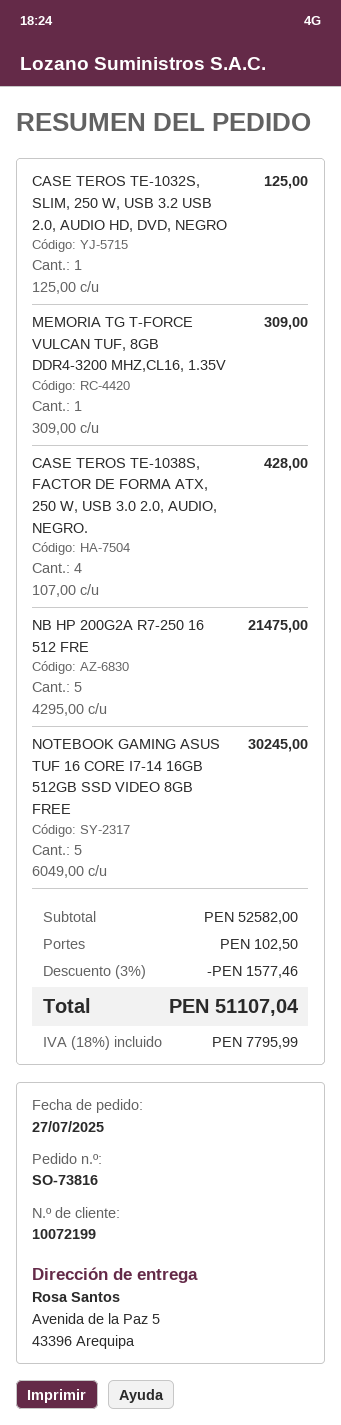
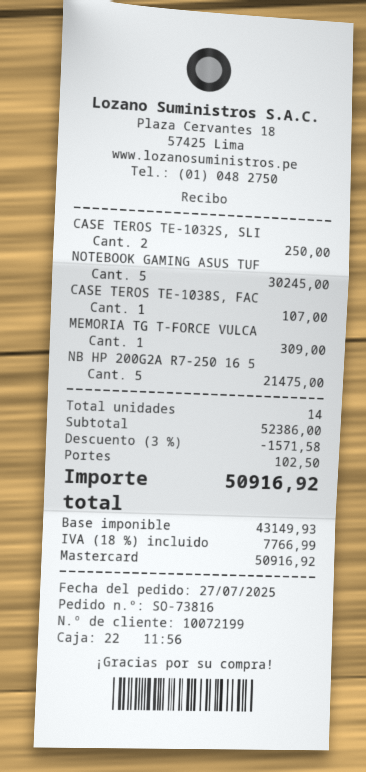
CASE TEROS TE-1032S, SLIM, 250 W, USB 3.2 USB 2.0, AUDIO HD, DVD, NEGRO: 1 for 125.00 -> 2 for 250.00
CASE TEROS TE-1038S, FACTOR DE FORMA ATX, 250 W, USB 3.0 2.0, AUDIO, NEGRO.: 4 for 428.00 -> 1 for 107.00
subtotal: 52582.00 -> 52386.00
discount: 3% = 1577.46 -> 3% = 1571.58
tax: 18% = 7795.99 -> 18% = 7766.99
total: 51107.04 -> 50916.92

